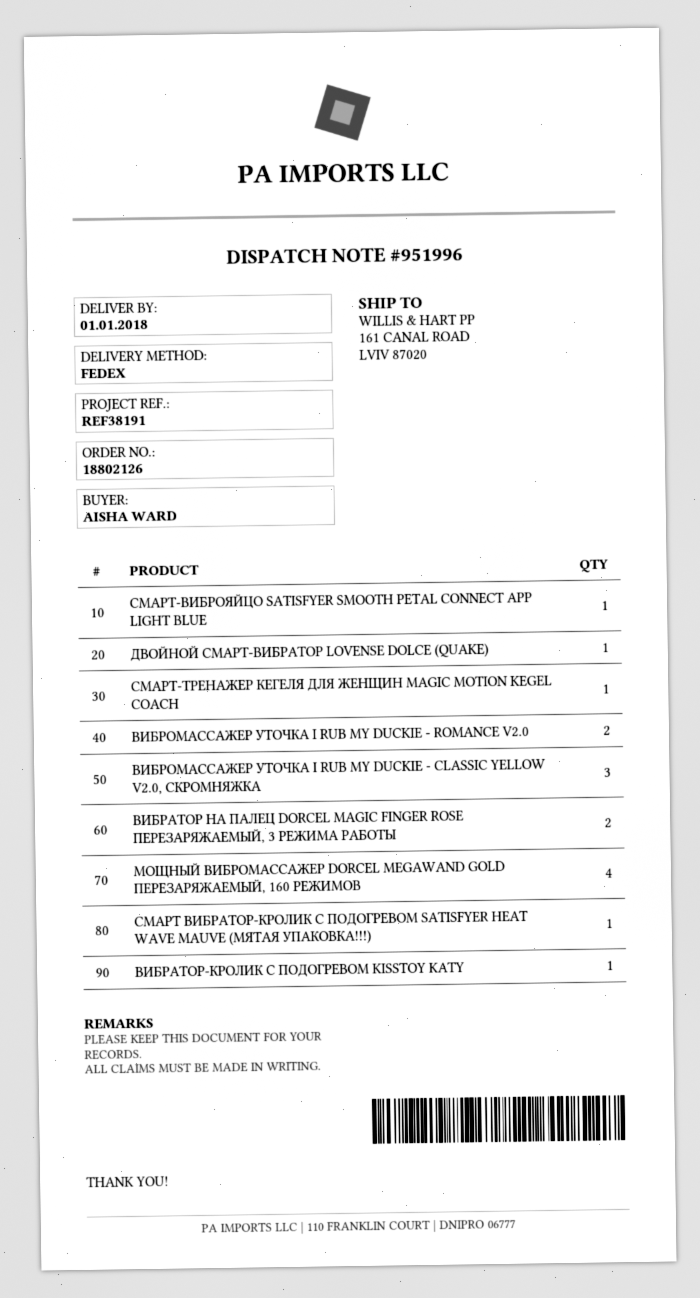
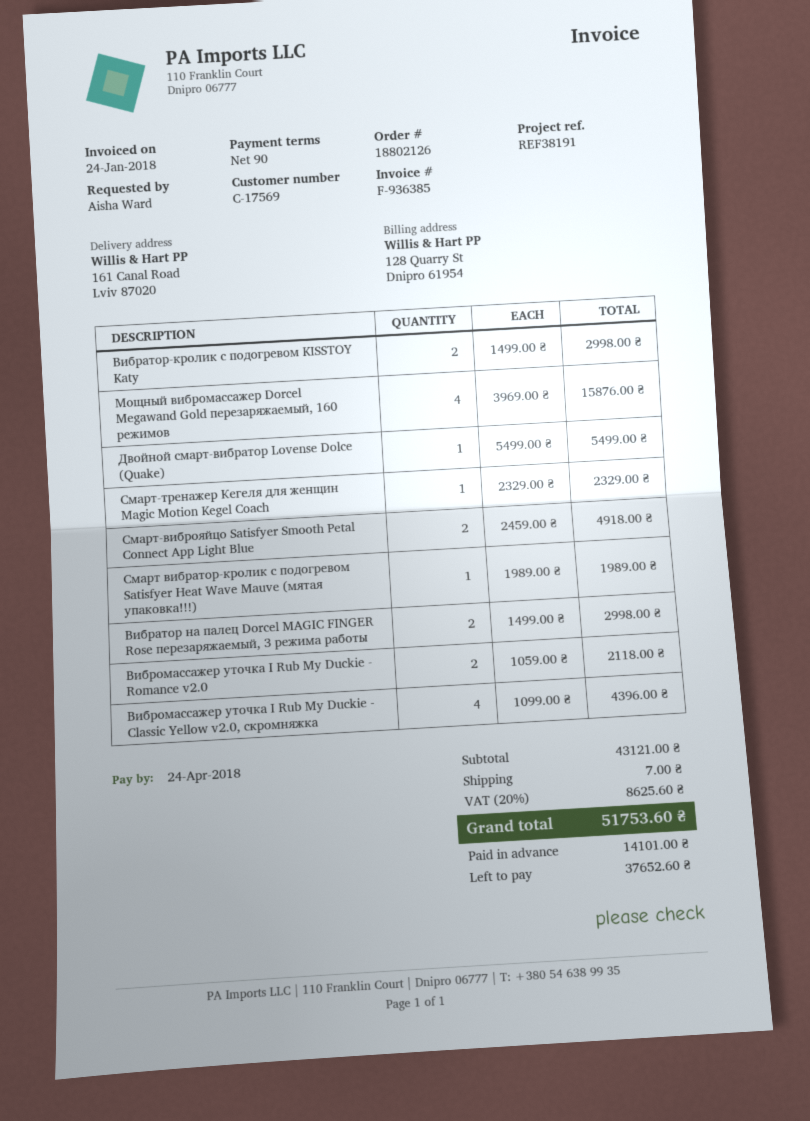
СМАРТ-ВИБРОЯЙЦО SATISFYER SMOOTH PETAL CONNECT APP LIGHT BLUE: 1 -> 2
ВИБРОМАССАЖЕР УТОЧКА I RUB MY DUCKIE - CLASSIC YELLOW V2.0, СКРОМНЯЖКА: 3 -> 4
ВИБРАТОР-КРОЛИК С ПОДОГРЕВОМ KISSTOY KATY: 1 -> 2

